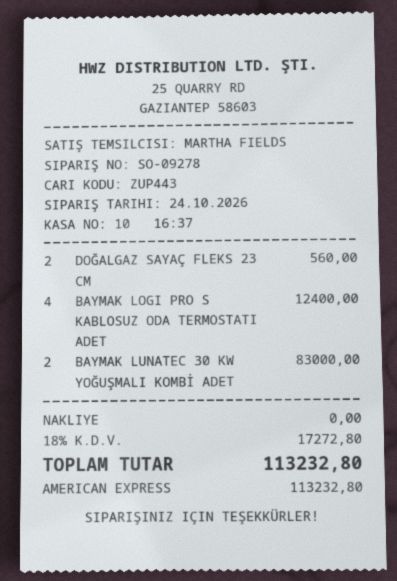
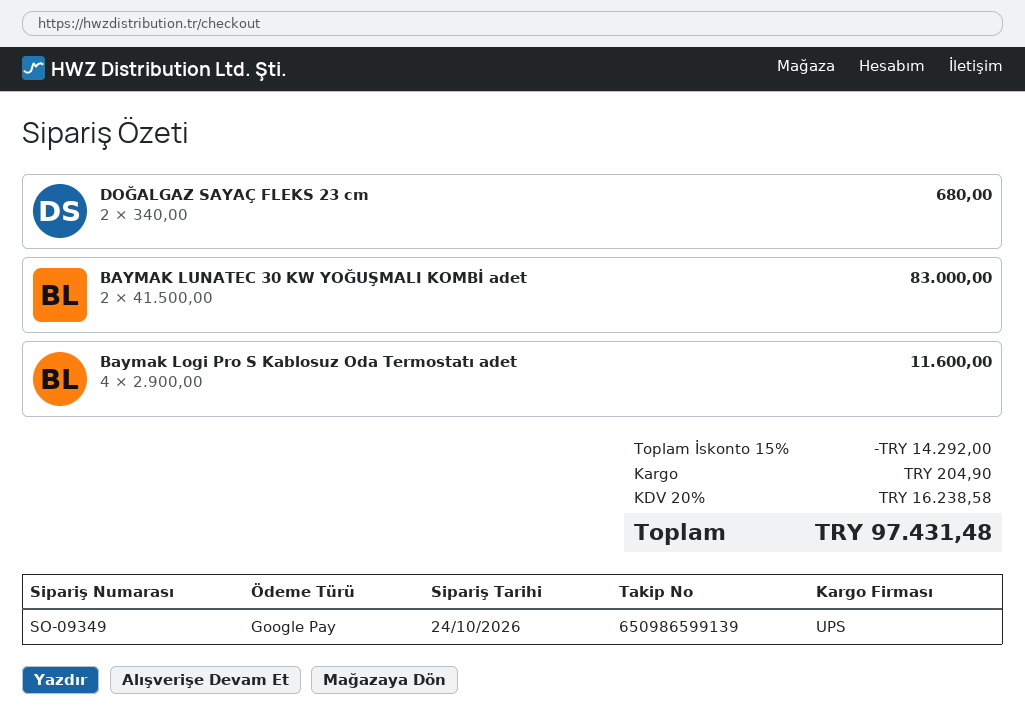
order number: SO-09278 -> SO-09349
payment method: American Express -> Google Pay
DOĞALGAZ SAYAÇ FLEKS 23 CM: 2 for 560.00 -> 2 for 680.00
BAYMAK LOGI PRO S KABLOSUZ ODA TERMOSTATI ADET: 4 for 12400.00 -> 4 for 11600.00
discount: none -> 15% = 14292.00
shipping: 0.00 -> 204.90
tax: 18% = 17272.80 -> 20% = 16238.58
total: 113232.80 -> 97431.48

